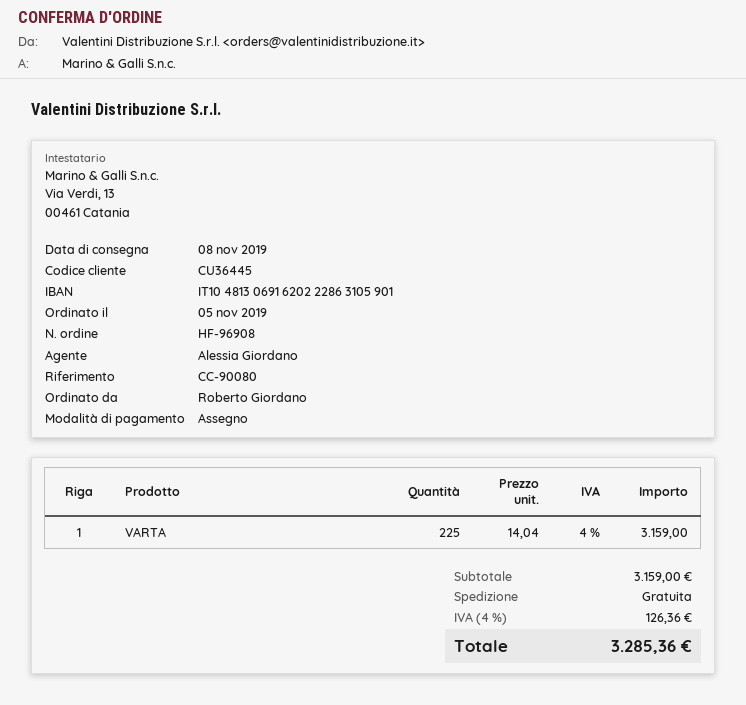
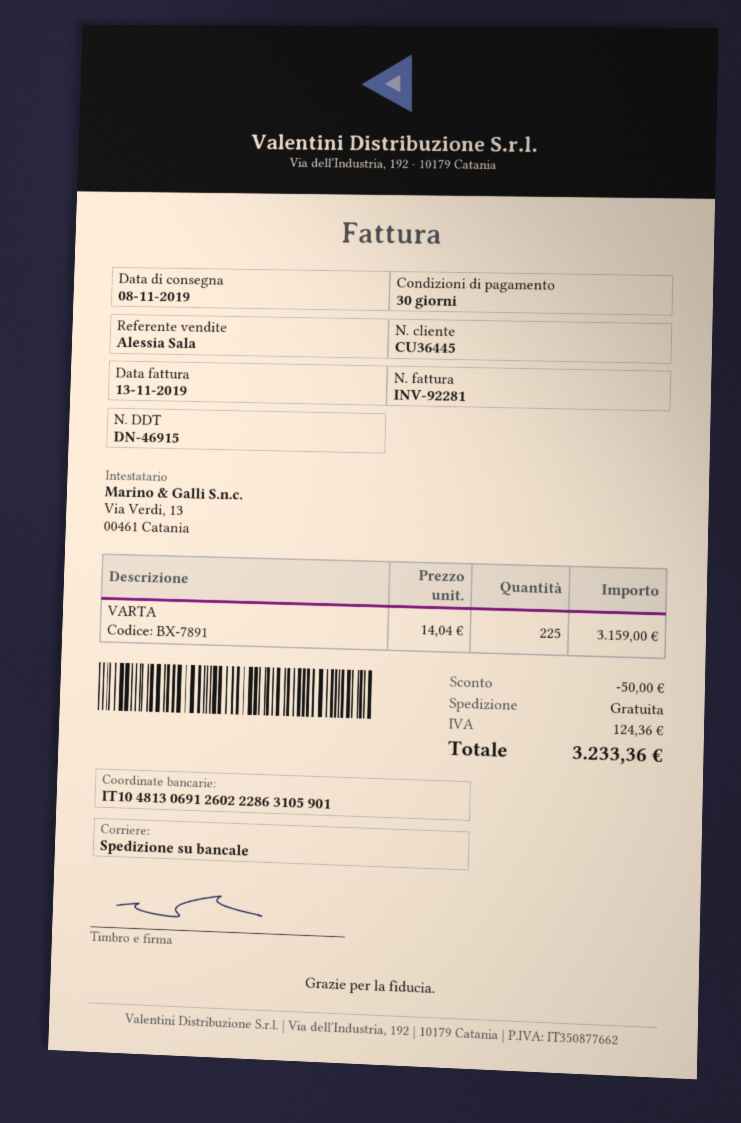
sales rep: Alessia Giordano -> Alessia Sala
bank account: IT1048130691620222863105901 -> IT1048130691260222863105901
discount: none -> 50.00
tax: 126.36 -> 124.36
total: 3285.36 -> 3233.36

